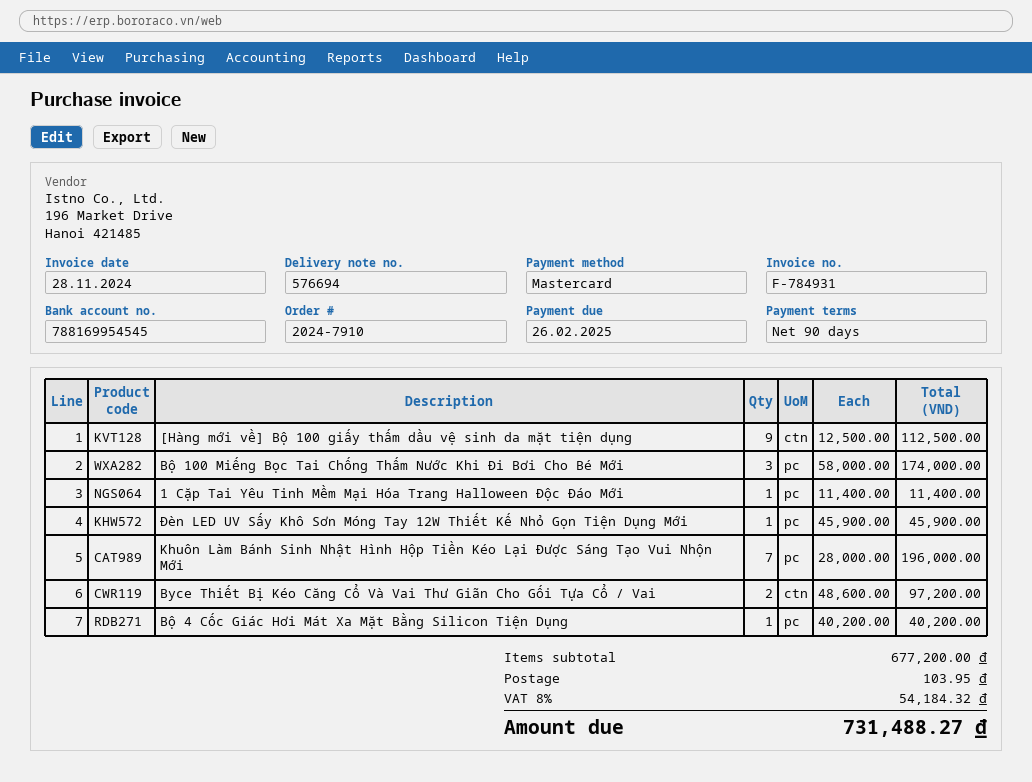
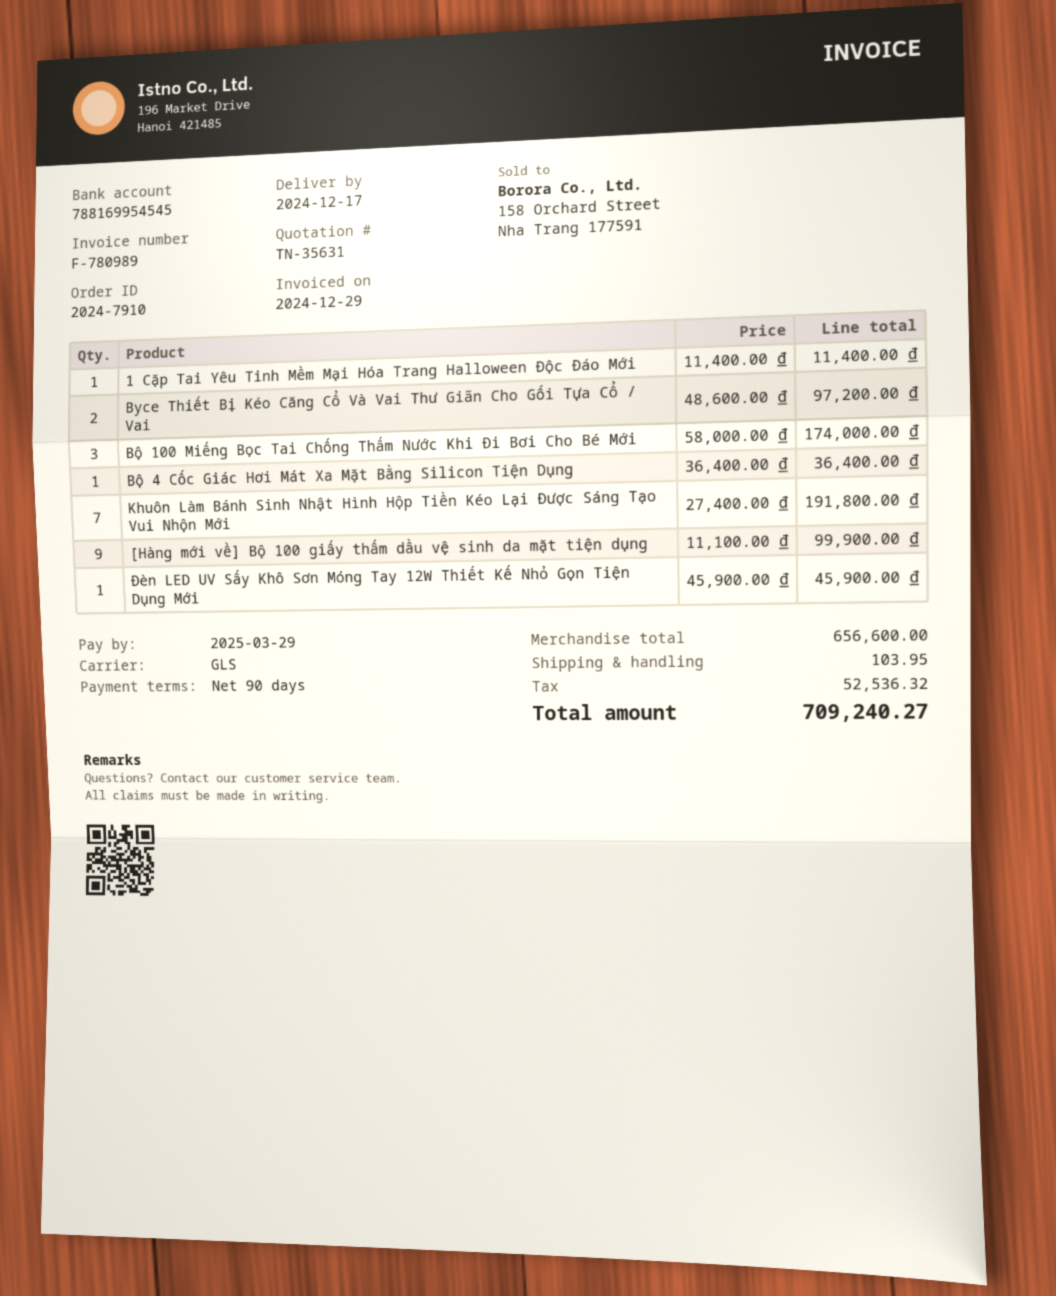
invoice number: F-784931 -> F-780989
invoice date: 2024-11-28 -> 2024-12-29
due date: 2025-02-26 -> 2025-03-29
[Hàng mới về] Bộ 100 giấy thấm dầu vệ sinh da mặt tiện dụng: 9 x 12500.00 = 112500.00 -> 9 x 11100.00 = 99900.00
Khuôn Làm Bánh Sinh Nhật Hình Hộp Tiền Kéo Lại Được Sáng Tạo Vui Nhộn Mới: 7 x 28000.00 = 196000.00 -> 7 x 27400.00 = 191800.00
Bộ 4 Cốc Giác Hơi Mát Xa Mặt Bằng Silicon Tiện Dụng: 1 x 40200.00 = 40200.00 -> 1 x 36400.00 = 36400.00
subtotal: 677200.00 -> 656600.00
tax: 54184.32 -> 52536.32
total: 731488.27 -> 709240.27

